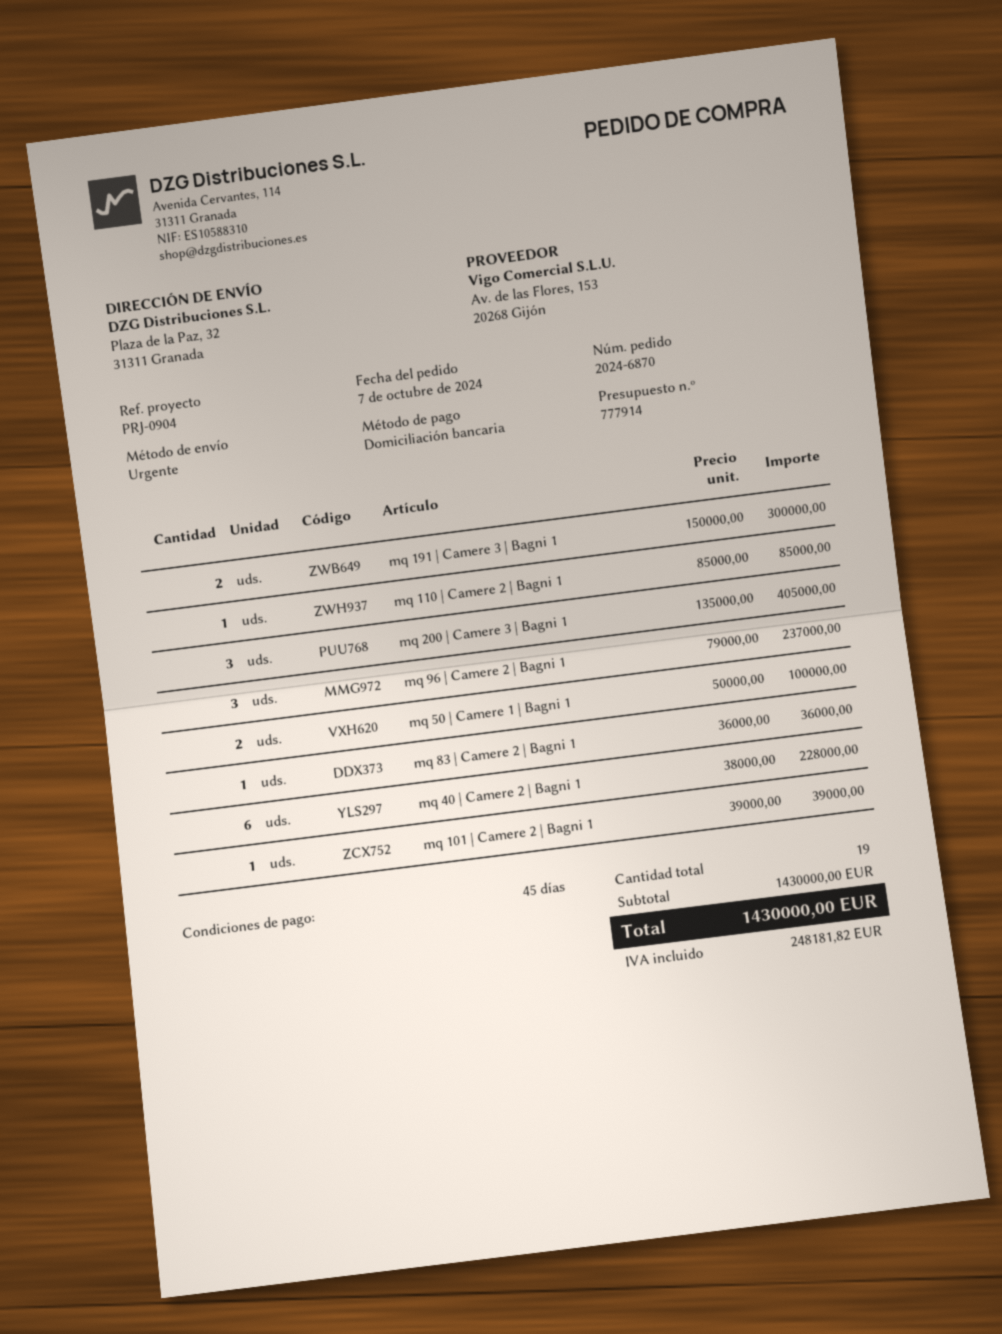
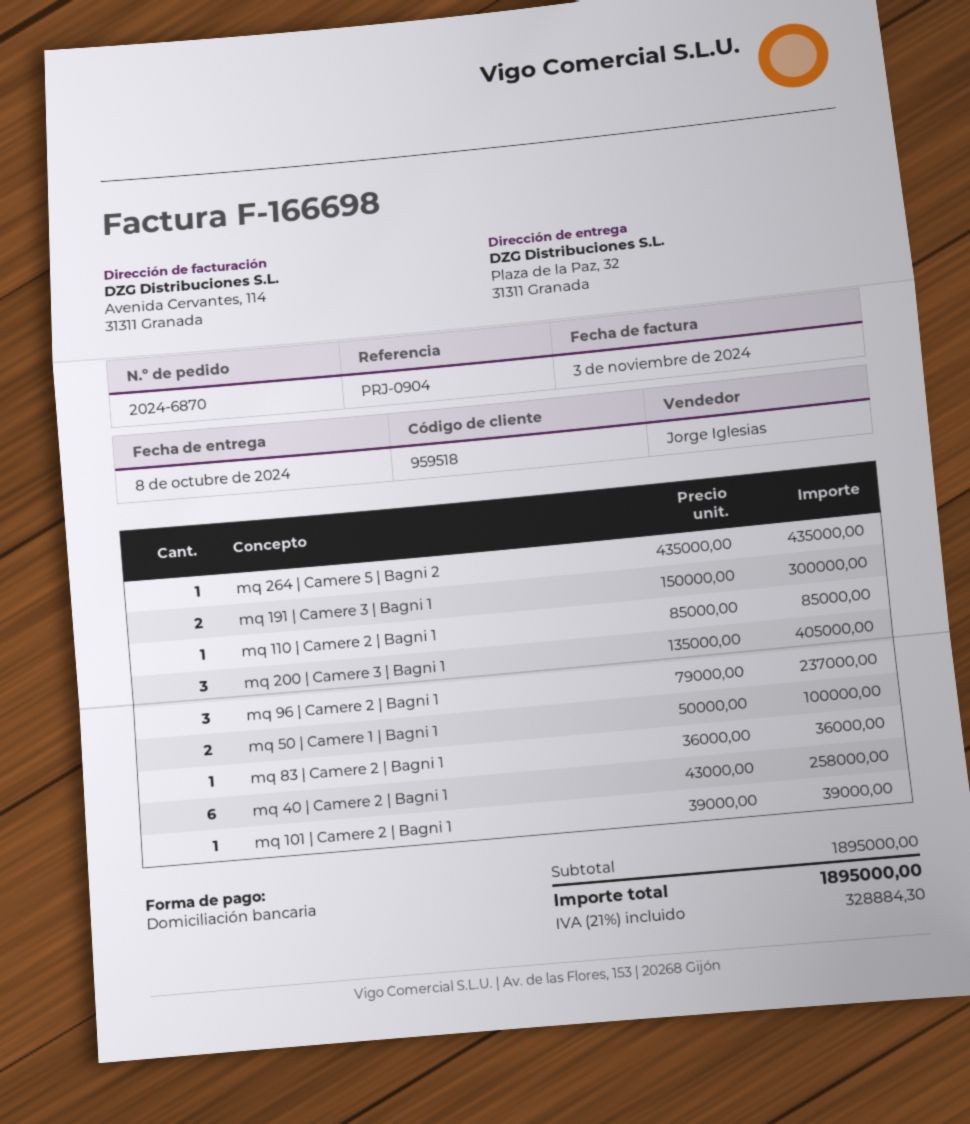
mq 40 | Camere 2 | Bagni 1: 6 x 38000.00 = 228000.00 -> 6 x 43000.00 = 258000.00
mq 264 | Camere 5 | Bagni 2: none -> 1 x 435000.00 = 435000.00
subtotal: 1430000.00 -> 1895000.00
tax: 248181.82 -> 328884.30
total: 1430000.00 -> 1895000.00

